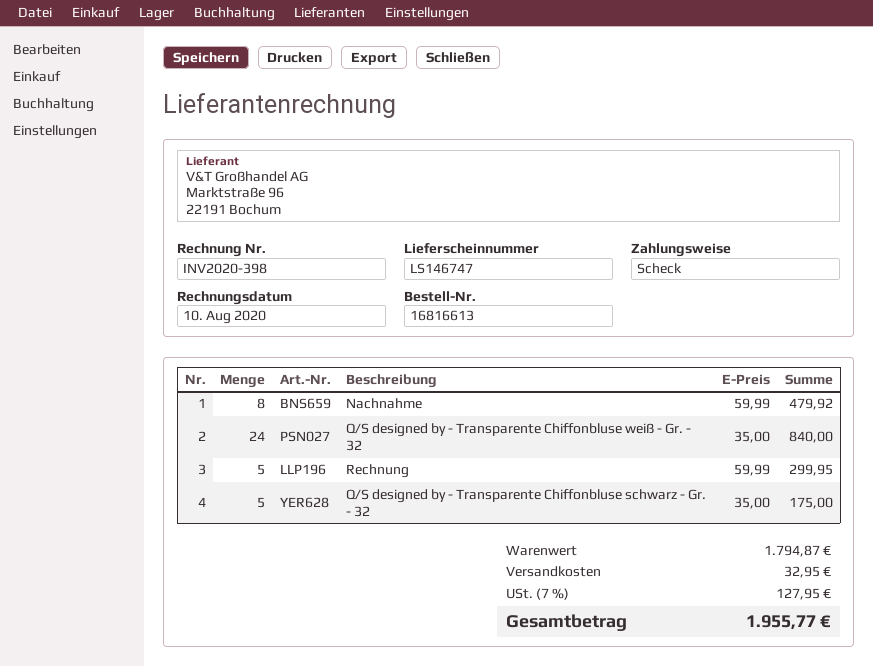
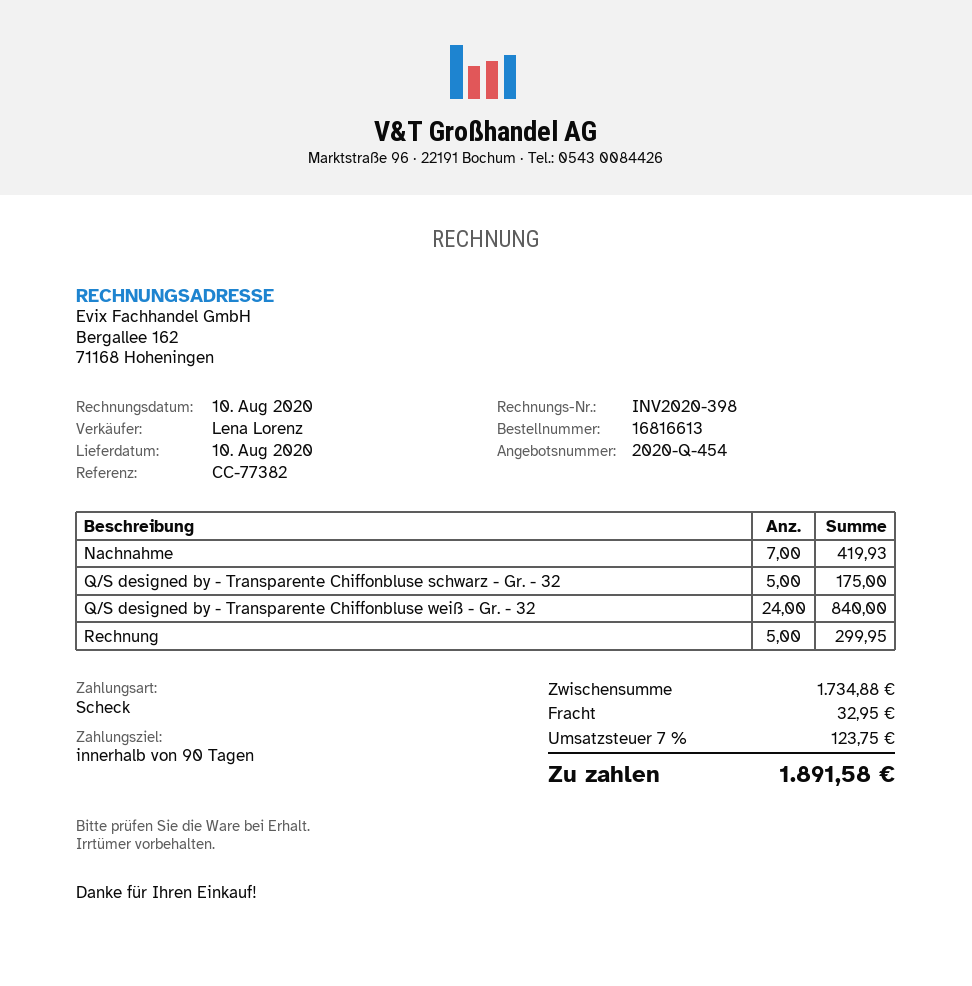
Nachnahme: 8 for 479.92 -> 7 for 419.93
subtotal: 1794.87 -> 1734.88
tax: 7% = 127.95 -> 7% = 123.75
total: 1955.77 -> 1891.58

